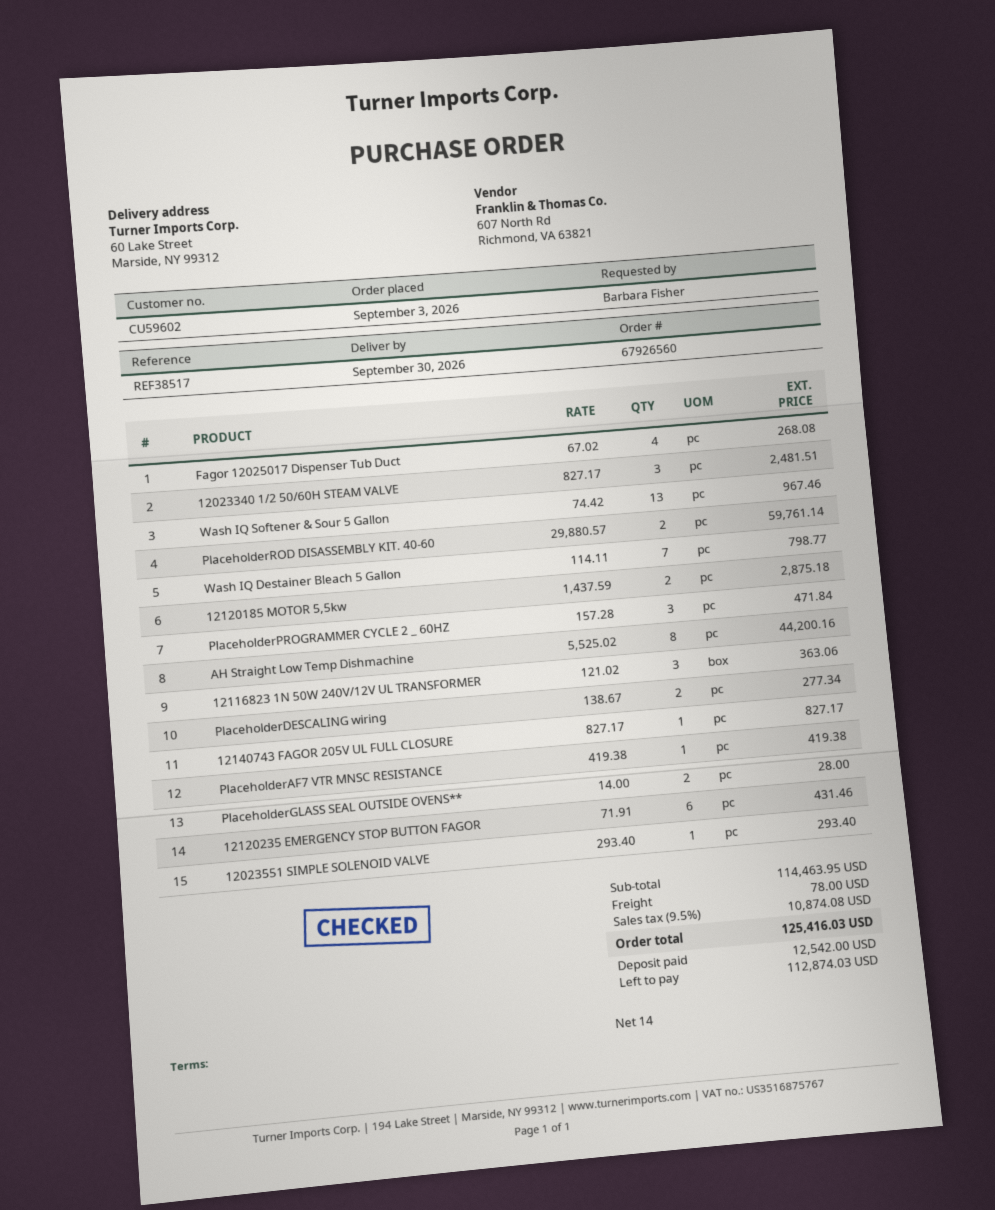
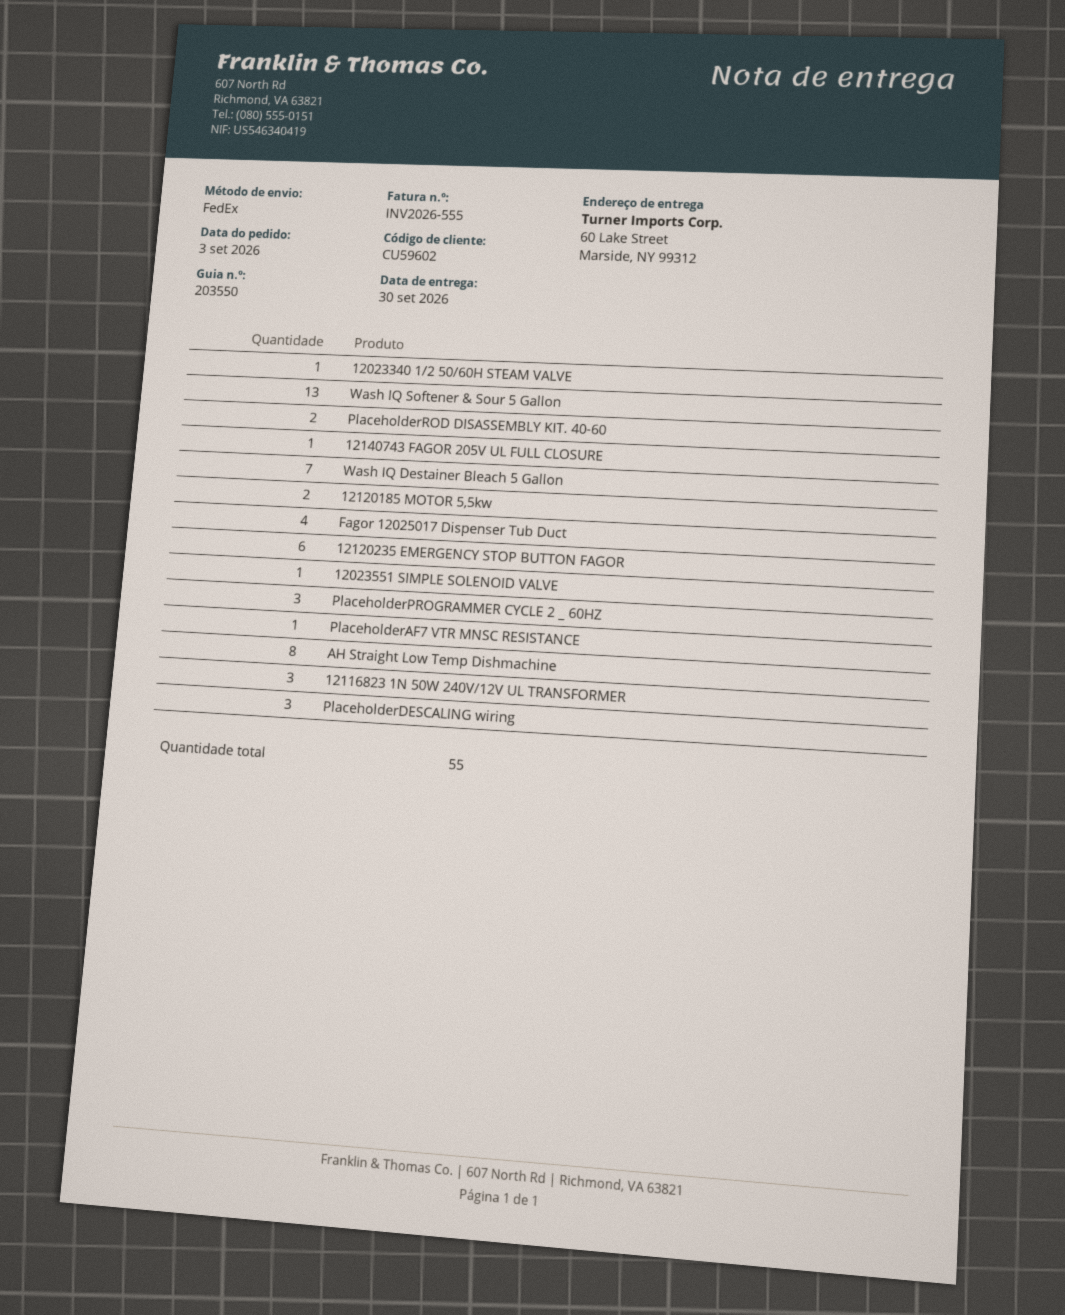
12023340 1/2 50/60H STEAM VALVE: 3 -> 1
PlaceholderDESCALING wiring: 2 -> 3
PlaceholderGLASS SEAL OUTSIDE OVENS**: 2 -> none

